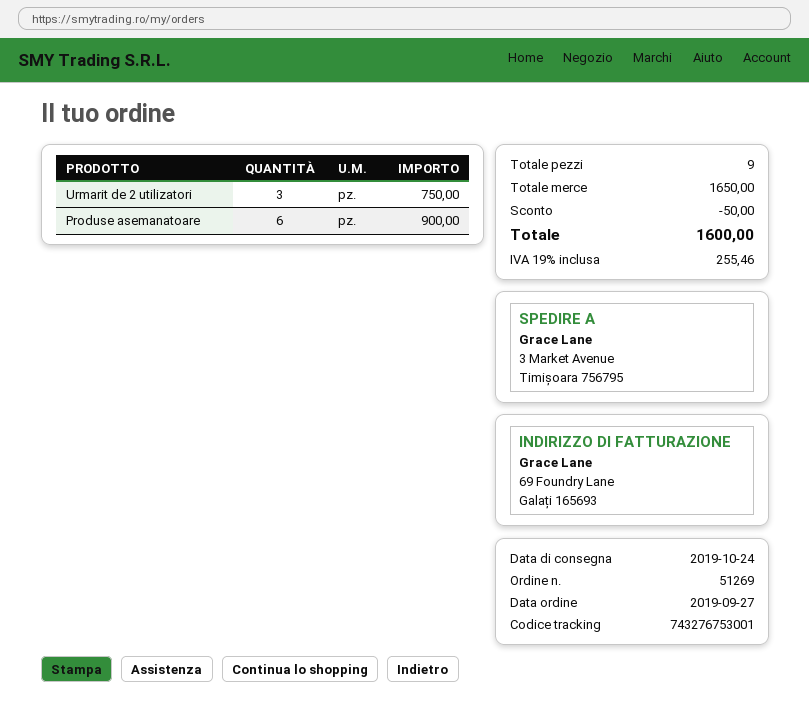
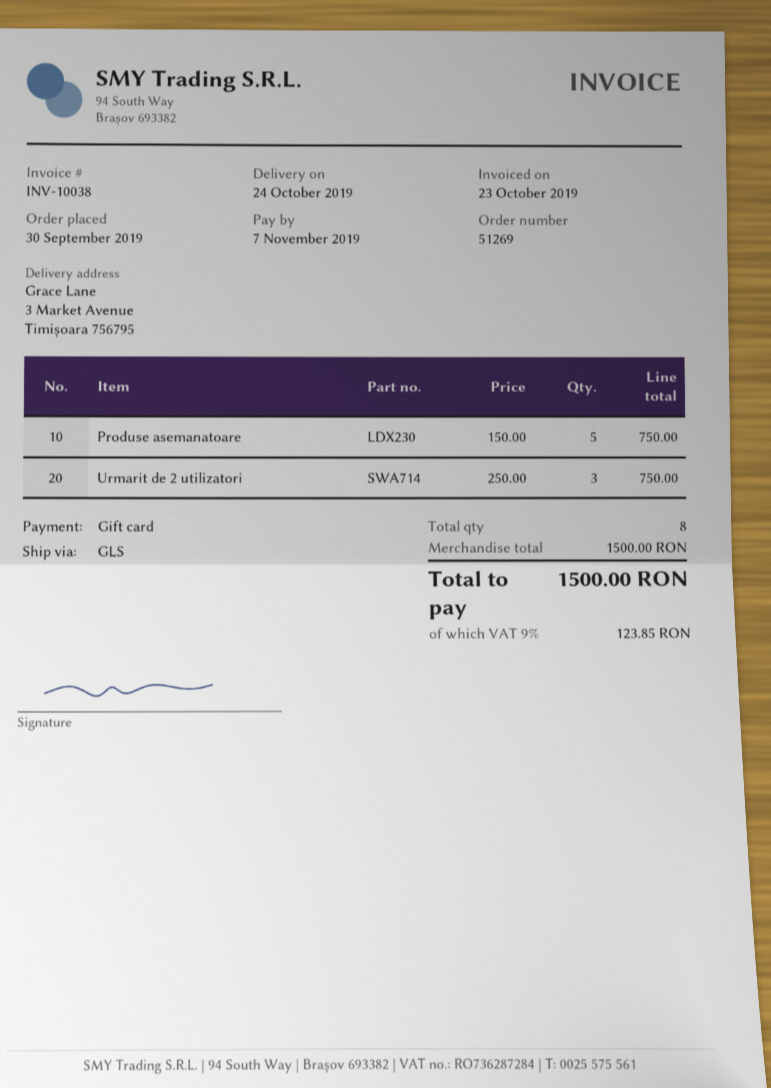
order date: 2019-09-27 -> 2019-09-30
Produse asemanatoare: 6 for 900.00 -> 5 for 750.00
total quantity: 9 -> 8
subtotal: 1650.00 -> 1500.00
discount: 50.00 -> none
tax: 19% = 255.46 -> 9% = 123.85
total: 1600.00 -> 1500.00

